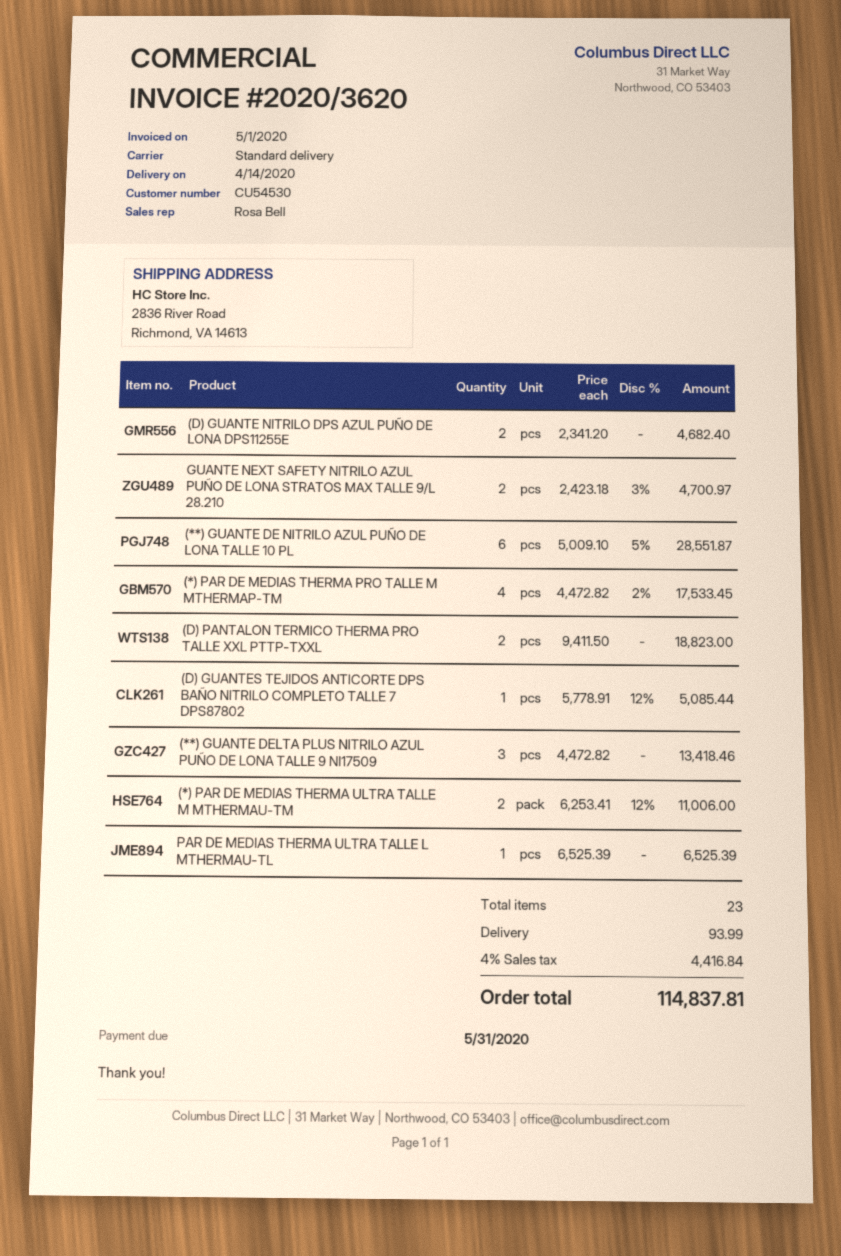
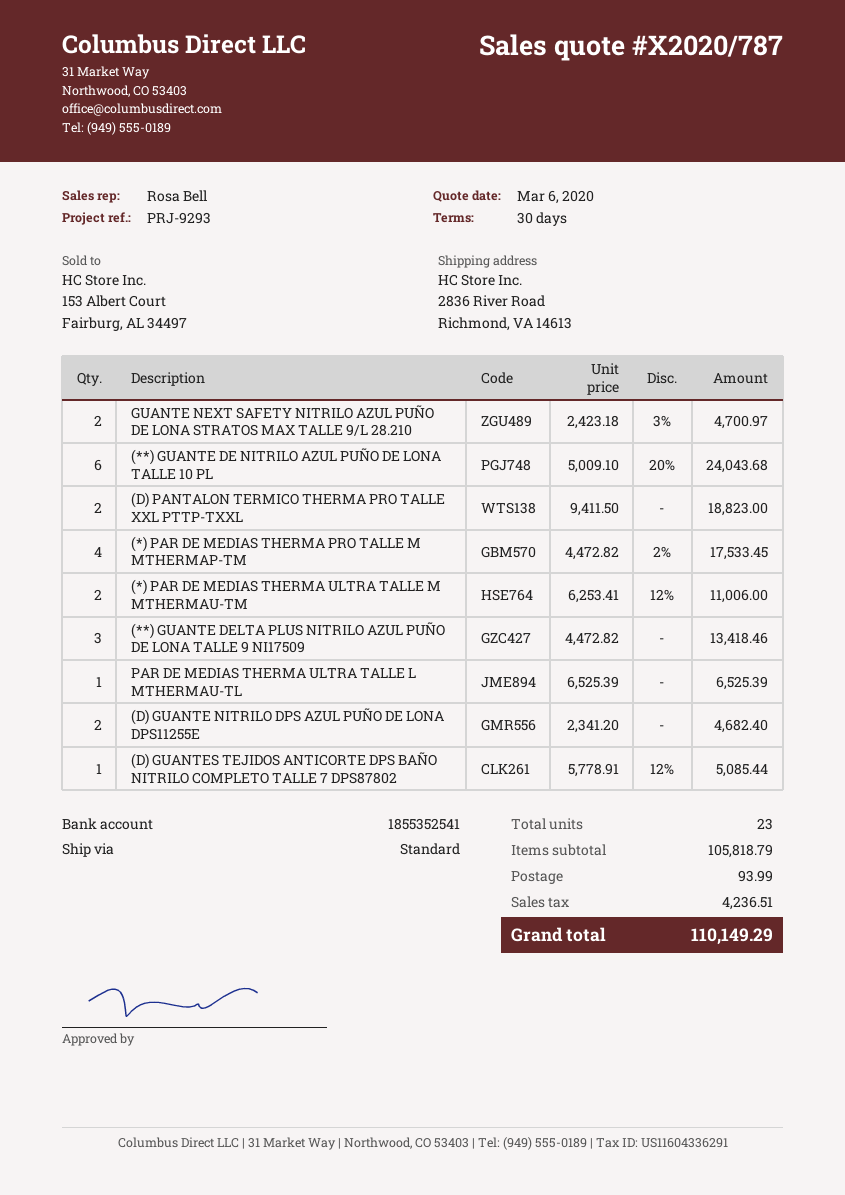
(**) GUANTE DE NITRILO AZUL PUÑO DE LONA TALLE 10 PL: 6 x 5009.10 - 5% = 28551.87 -> 6 x 5009.10 - 20% = 24043.68
tax: 4416.84 -> 4236.51
total: 114837.81 -> 110149.29

